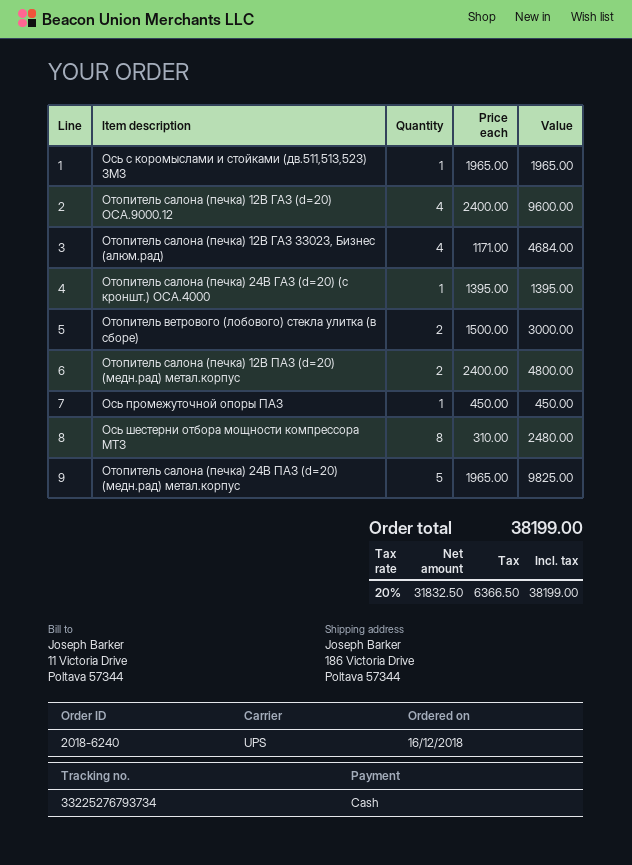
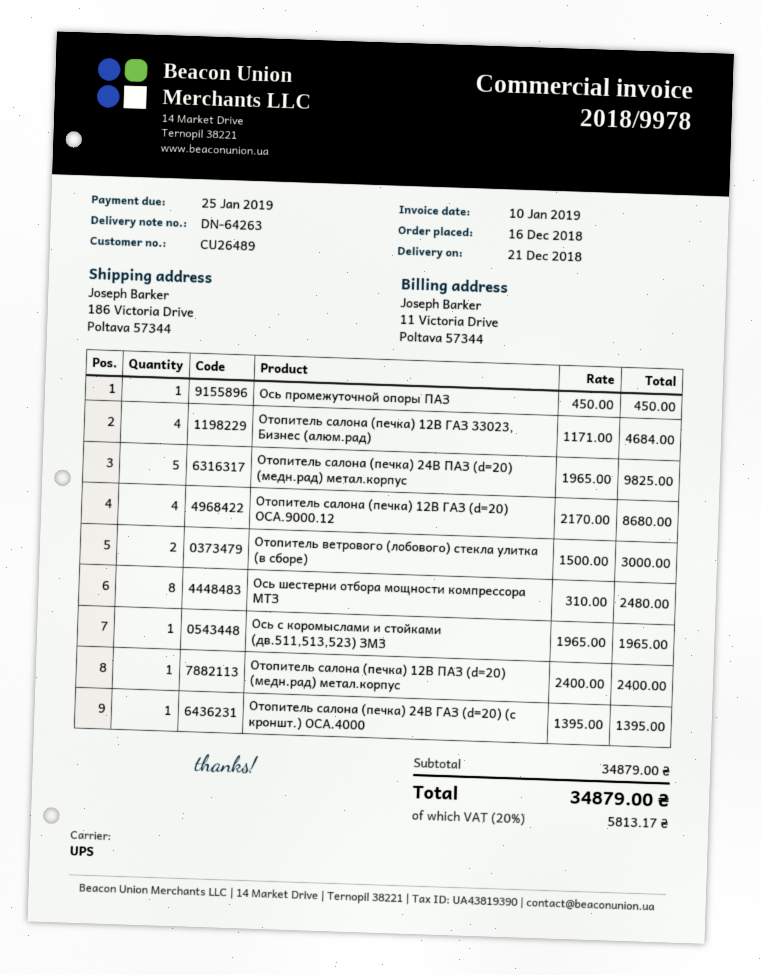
Отопитель салона (печка) 12В ГАЗ (d=20) ОСА.9000.12: 4 x 2400.00 = 9600.00 -> 4 x 2170.00 = 8680.00
Отопитель салона (печка) 12В ПАЗ (d=20) (медн.рад) метал.корпус: 2 x 2400.00 = 4800.00 -> 1 x 2400.00 = 2400.00
tax: 20% = 6366.50 -> 20% = 5813.17
total: 38199.00 -> 34879.00

